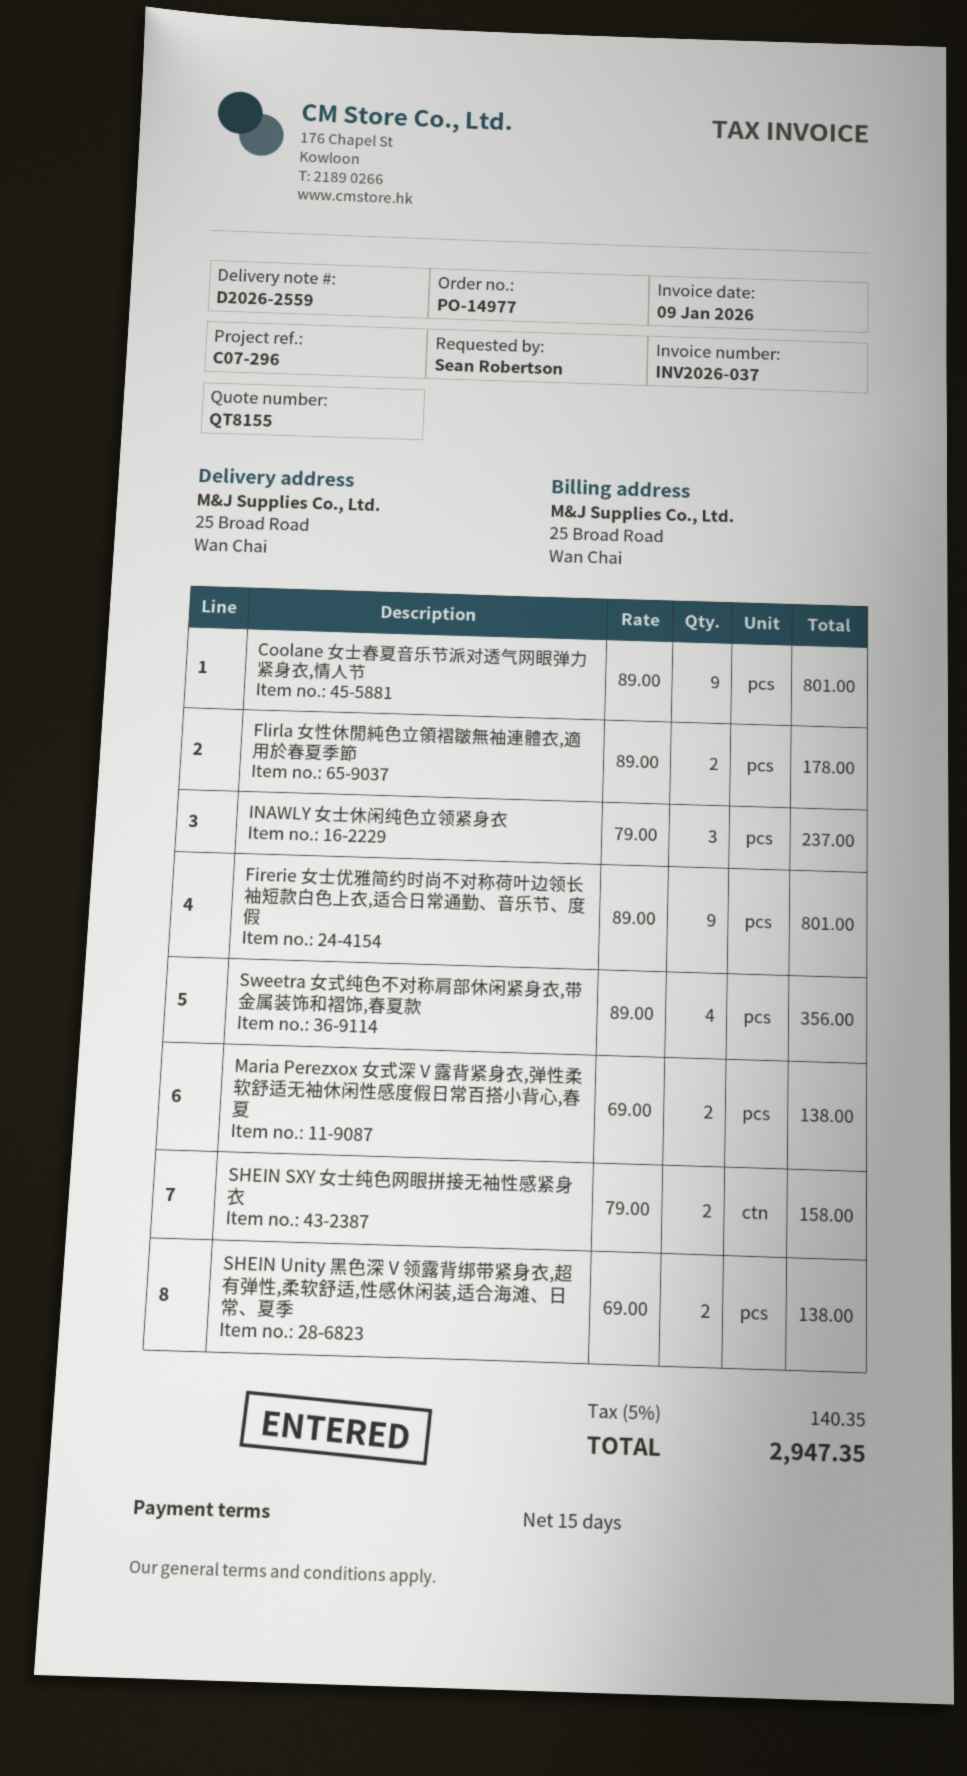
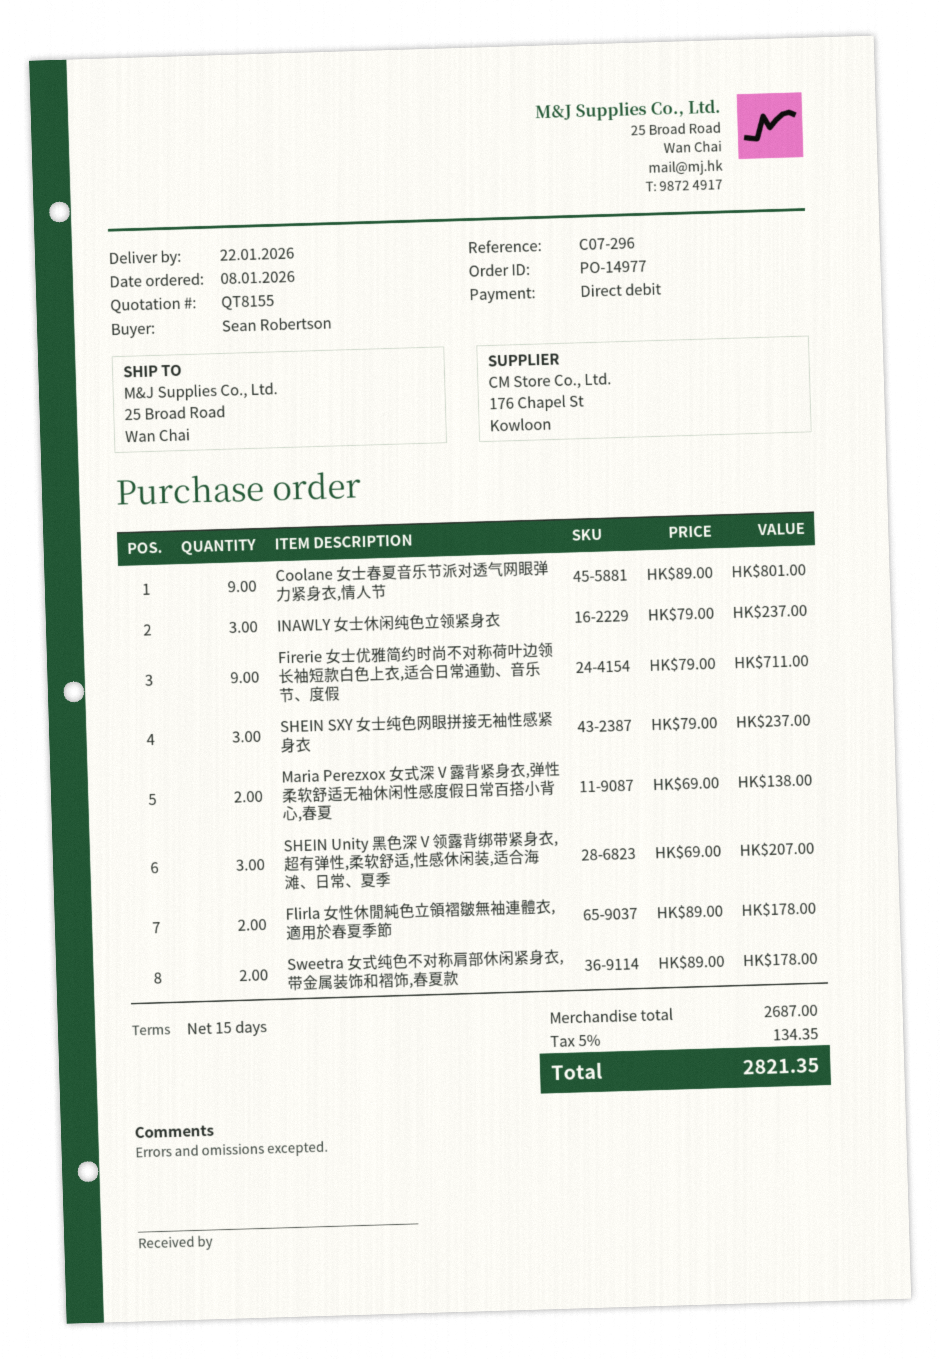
Firerie 女士优雅简约时尚不对称荷叶边领长袖短款白色上衣,适合日常通勤、音乐节、度假: 9 x 89.00 = 801.00 -> 9 x 79.00 = 711.00
Sweetra 女式纯色不对称肩部休闲紧身衣,带金属装饰和褶饰,春夏款: 4 x 89.00 = 356.00 -> 2 x 89.00 = 178.00
SHEIN SXY 女士纯色网眼拼接无袖性感紧身衣: 2 x 79.00 = 158.00 -> 3 x 79.00 = 237.00
SHEIN Unity 黑色深 V 领露背绑带紧身衣,超有弹性,柔软舒适,性感休闲装,适合海滩、日常、夏季: 2 x 69.00 = 138.00 -> 3 x 69.00 = 207.00
tax: 5% = 140.35 -> 5% = 134.35
total: 2947.35 -> 2821.35

